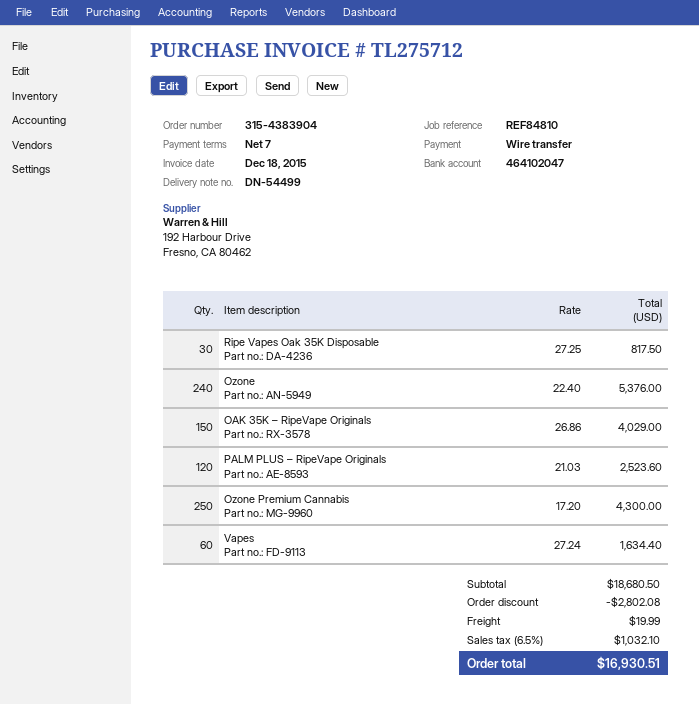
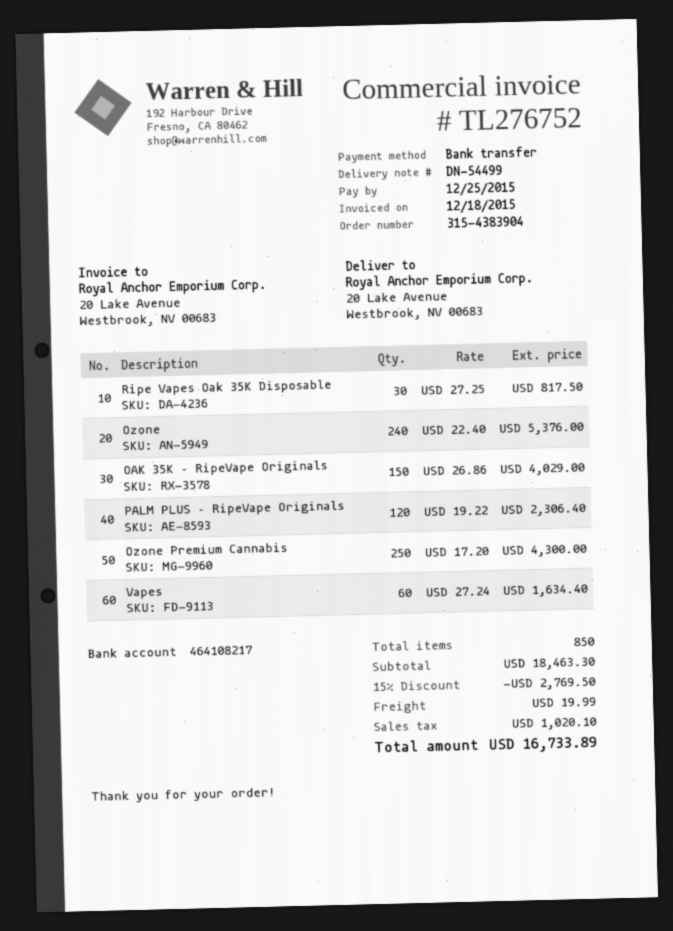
invoice number: TL275712 -> TL276752
bank account: 464102047 -> 464108217
PALM PLUS – RipeVape Originals: 120 x 21.03 = 2523.60 -> 120 x 19.22 = 2306.40
subtotal: 18680.50 -> 18463.30
discount: 2802.08 -> 2769.50
tax: 1032.10 -> 1020.10
total: 16930.51 -> 16733.89

